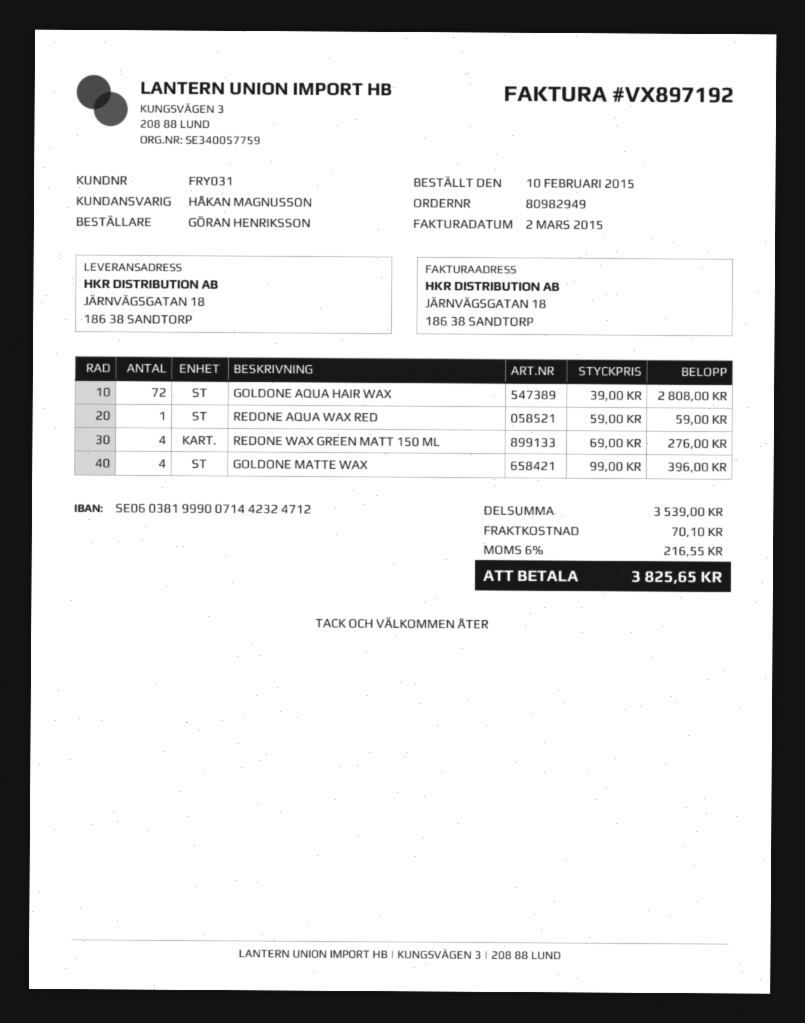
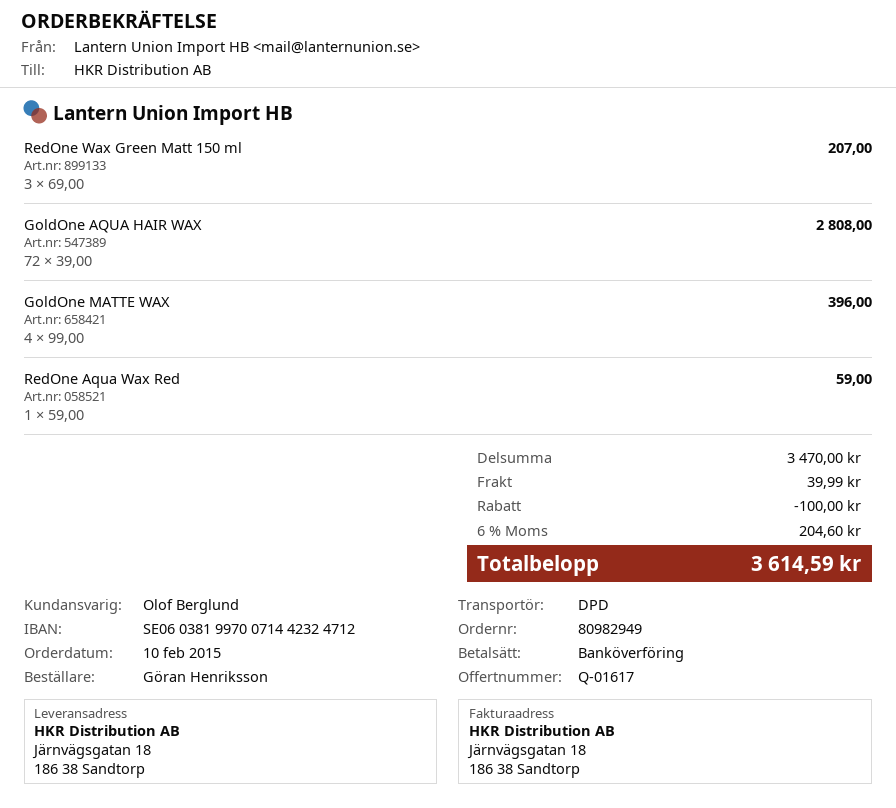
sales rep: HÅKAN MAGNUSSON -> Olof Berglund
bank account: SE0603819990071442324712 -> SE0603819970071442324712
REDONE WAX GREEN MATT 150 ML: 4 x 69.00 = 276.00 -> 3 x 69.00 = 207.00
subtotal: 3539.00 -> 3470.00
discount: none -> 100.00
shipping: 70.10 -> 39.99
tax: 6% = 216.55 -> 6% = 204.60
total: 3825.65 -> 3614.59

